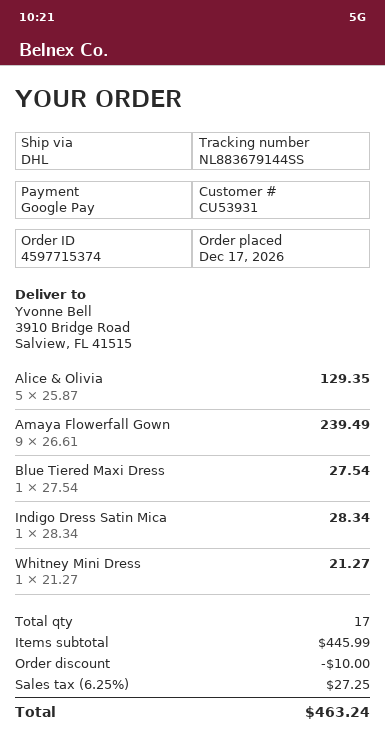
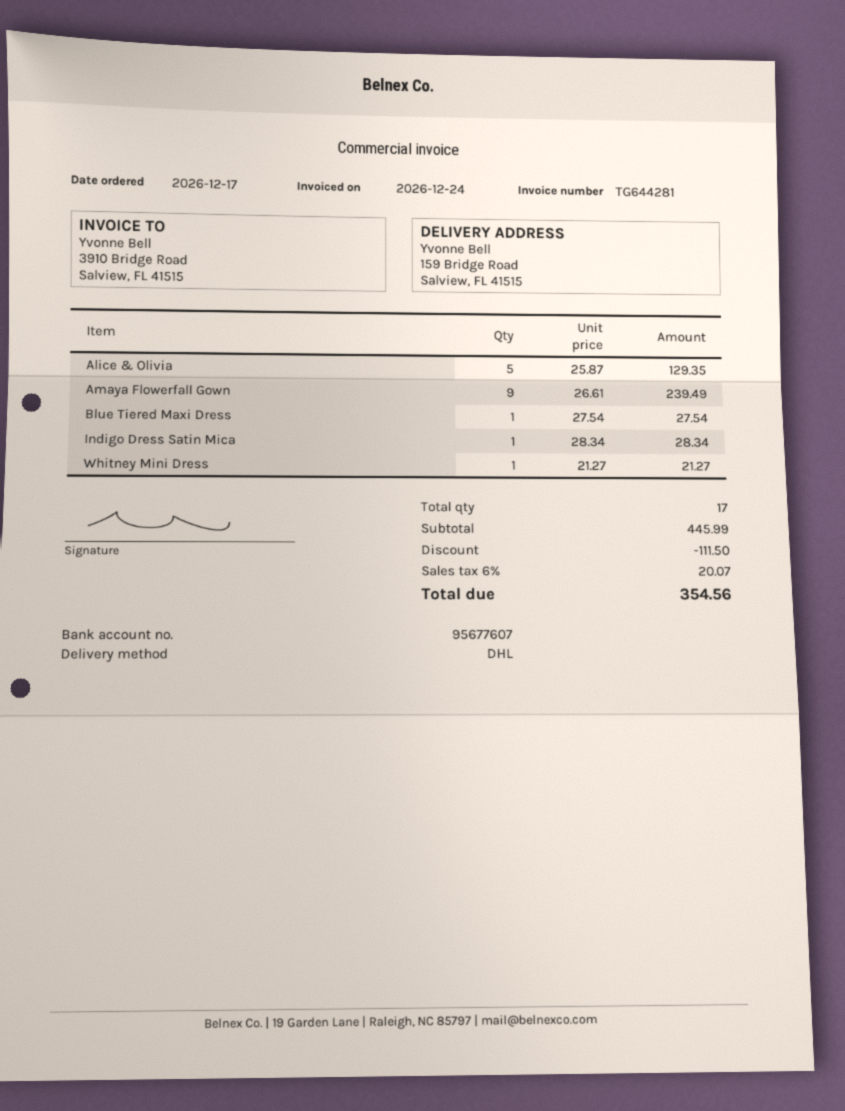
ship to: 3910 Bridge Road, Salview, FL 41515 -> 159 Bridge Road, Salview, FL 41515
discount: 10.00 -> 111.50
tax: 6.25% = 27.25 -> 6% = 20.07
total: 463.24 -> 354.56

